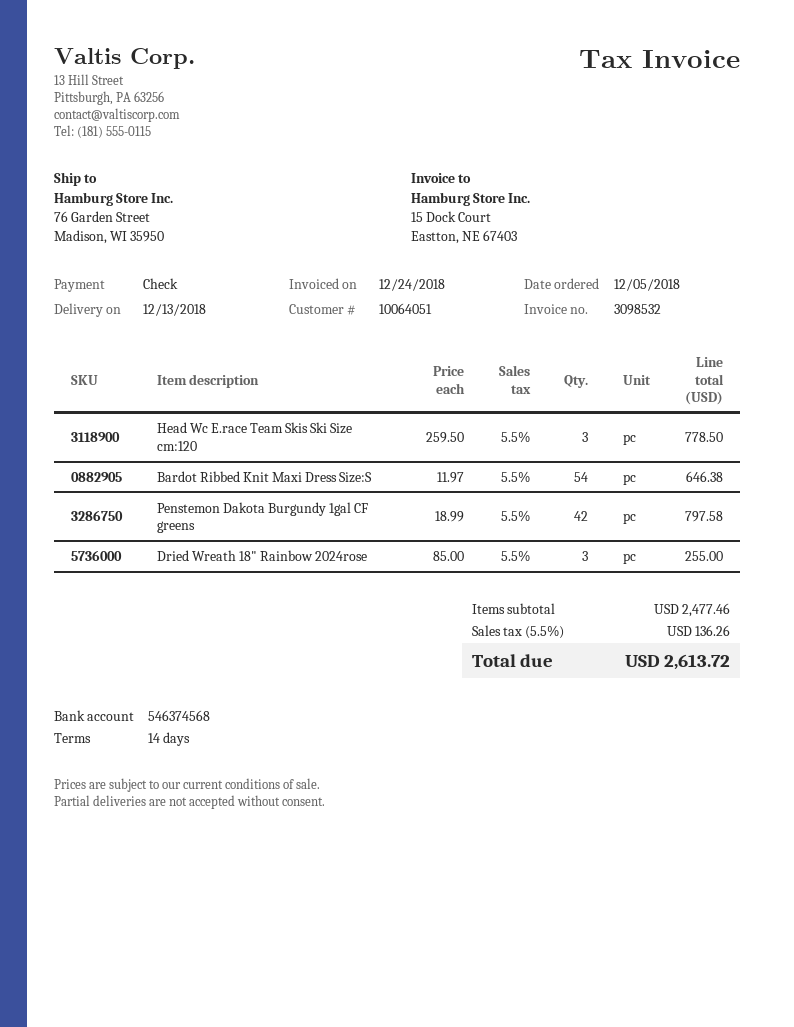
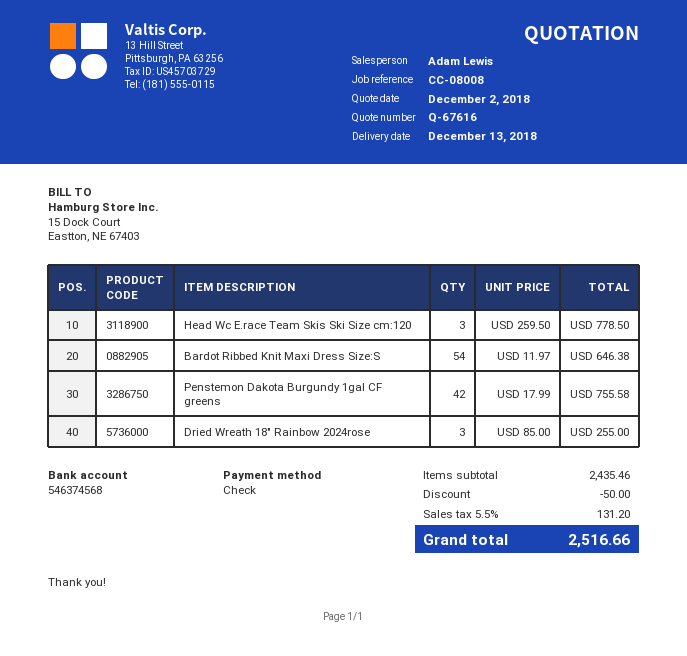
Penstemon Dakota Burgundy 1gal CF greens: 42 x 18.99 = 797.58 -> 42 x 17.99 = 755.58
subtotal: 2477.46 -> 2435.46
discount: none -> 50.00
tax: 5.5% = 136.26 -> 5.5% = 131.20
total: 2613.72 -> 2516.66

